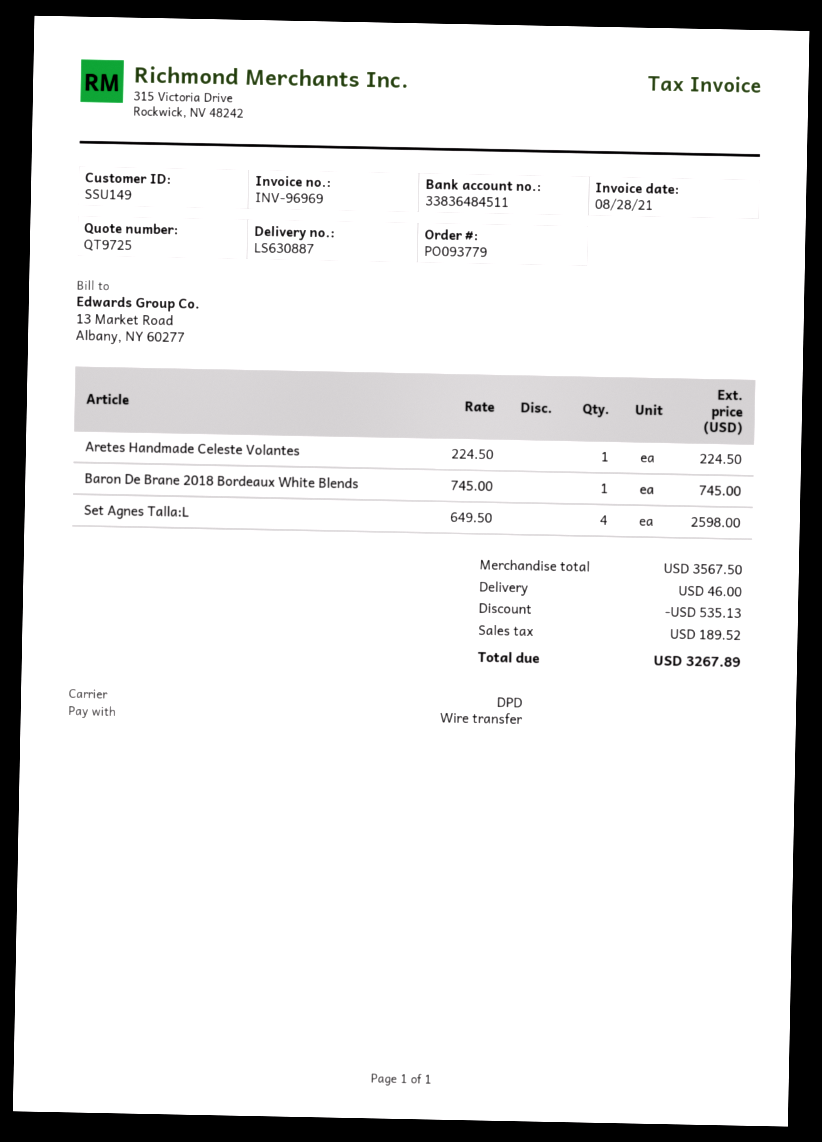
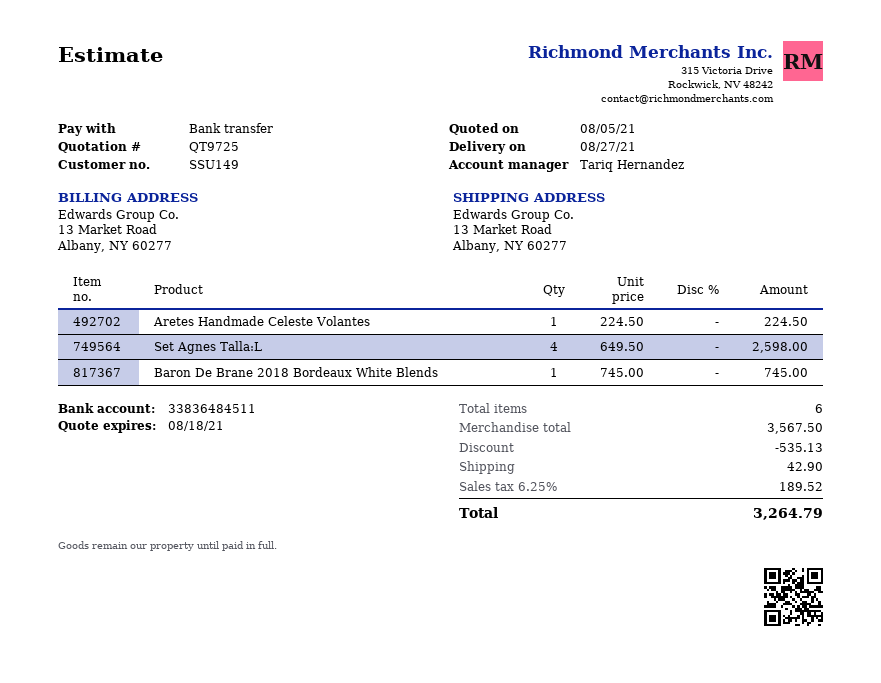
shipping: 46.00 -> 42.90
total: 3267.89 -> 3264.79

